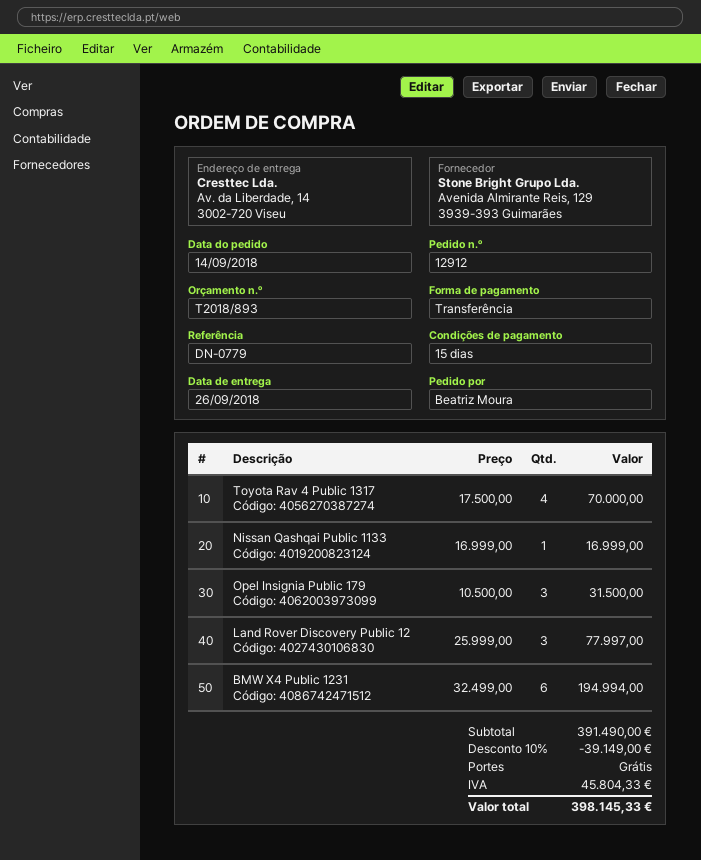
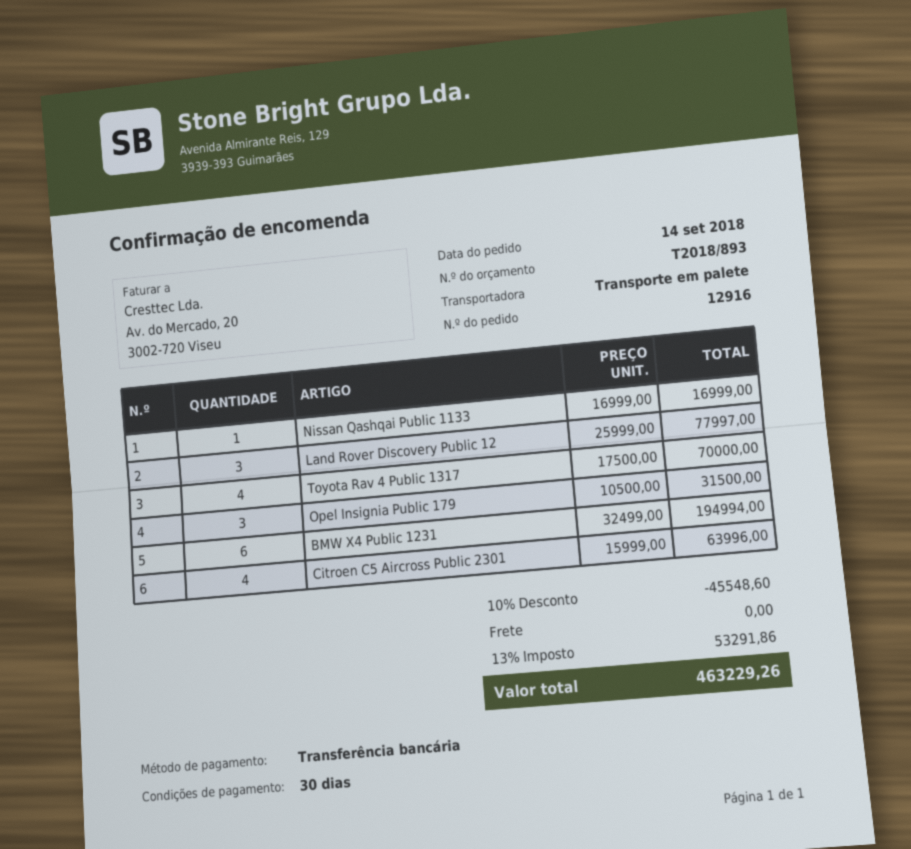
order number: 12912 -> 12916
payment terms: 15 days -> 30 days
Citroen C5 Aircross Public 2301: none -> 4 x 15999.00 = 63996.00
discount: 10% = 39149.00 -> 10% = 45548.60
tax: 45804.33 -> 53291.86
total: 398145.33 -> 463229.26

